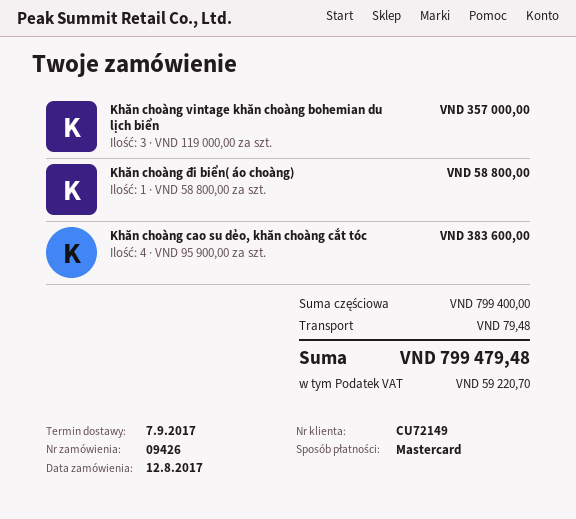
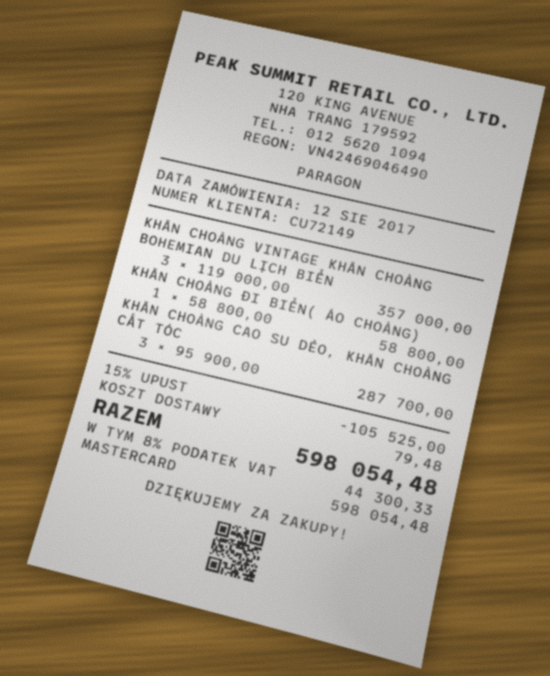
Khăn choàng cao su dẻo, khăn choàng cắt tóc: 4 x 95900.00 = 383600.00 -> 3 x 95900.00 = 287700.00
discount: none -> 15% = 105525.00
tax: 59220.70 -> 44300.33
total: 799479.48 -> 598054.48

